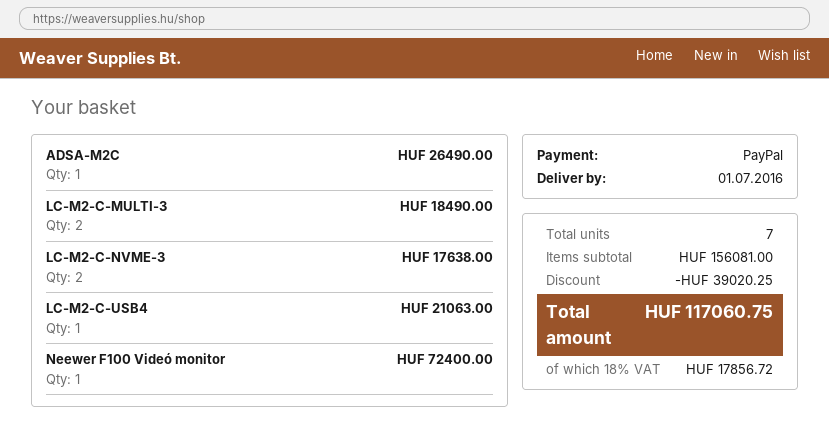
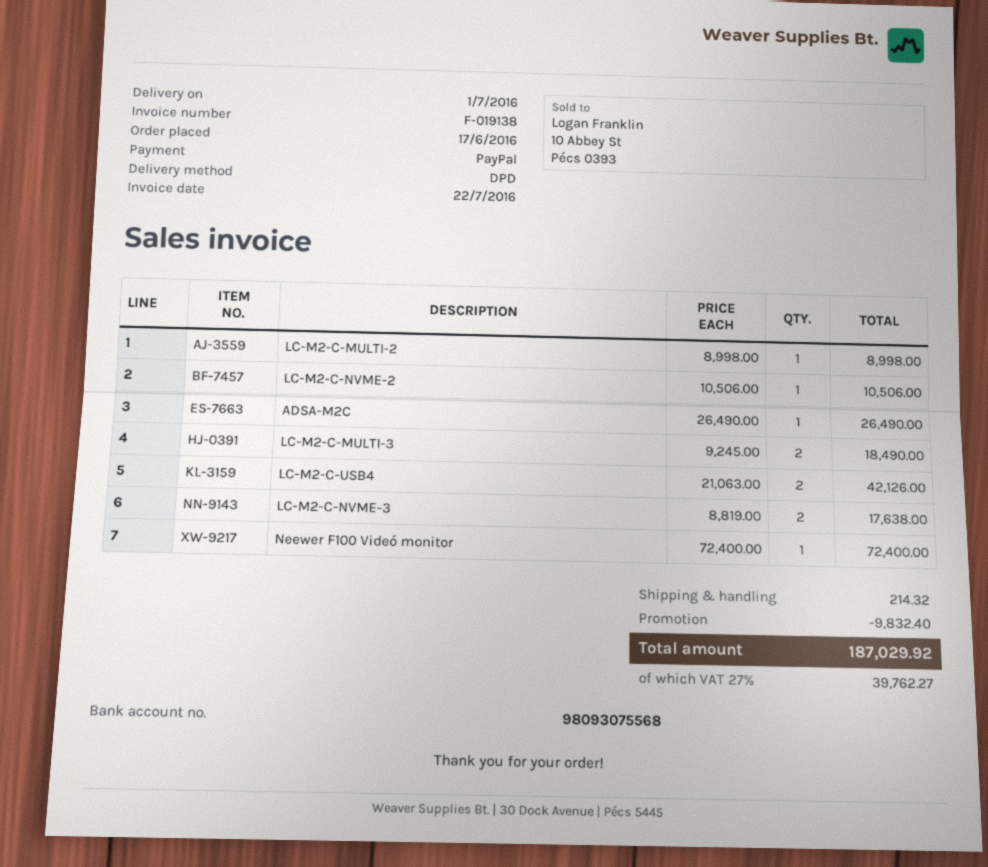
LC-M2-C-USB4: 1 for 21063.00 -> 2 for 42126.00
LC-M2-C-MULTI-2: none -> 1 for 8998.00
LC-M2-C-NVME-2: none -> 1 for 10506.00
discount: 39020.25 -> 9832.40
shipping: none -> 214.32
tax: 18% = 17856.72 -> 27% = 39762.27
total: 117060.75 -> 187029.92

